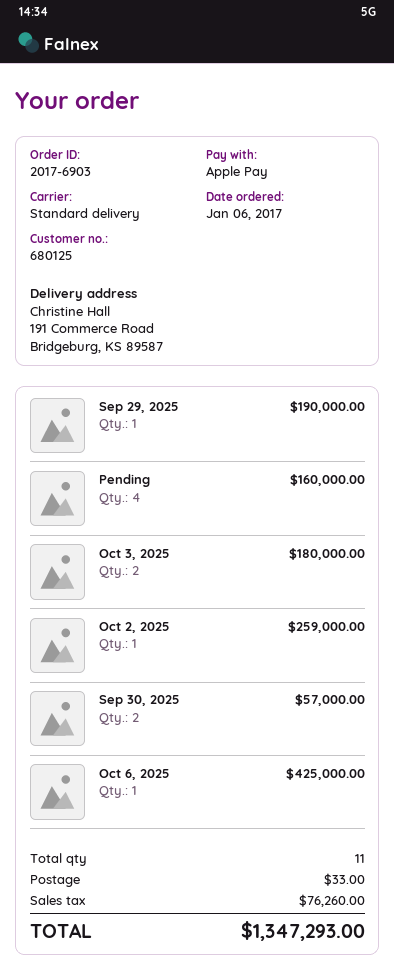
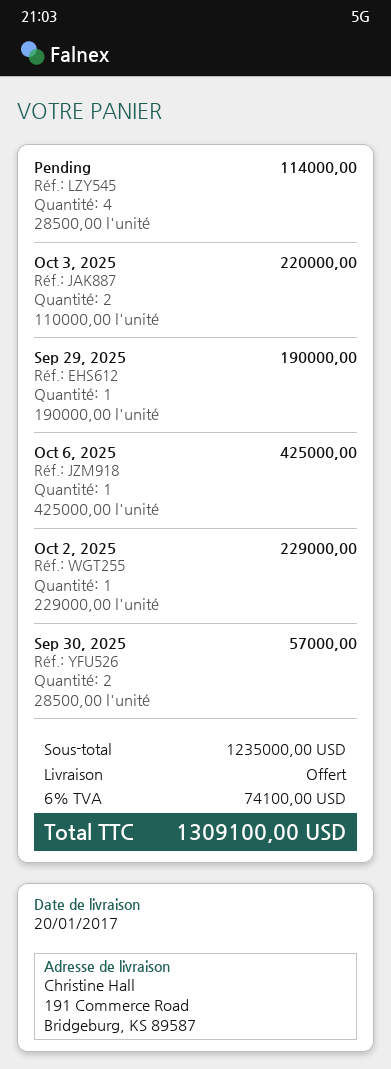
Pending: 4 for 160000.00 -> 4 for 114000.00
Oct 3, 2025: 2 for 180000.00 -> 2 for 220000.00
Oct 2, 2025: 1 for 259000.00 -> 1 for 229000.00
shipping: 33.00 -> 0.00
tax: 76260.00 -> 74100.00
total: 1347293.00 -> 1309100.00

